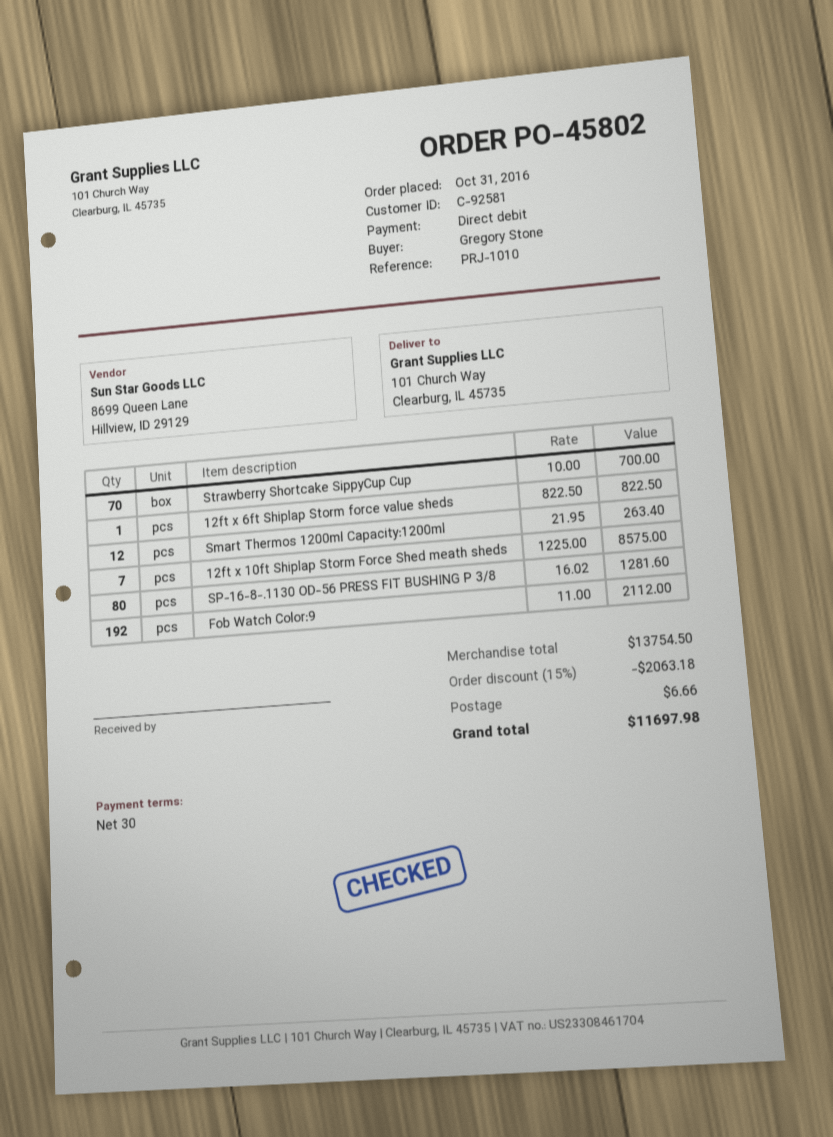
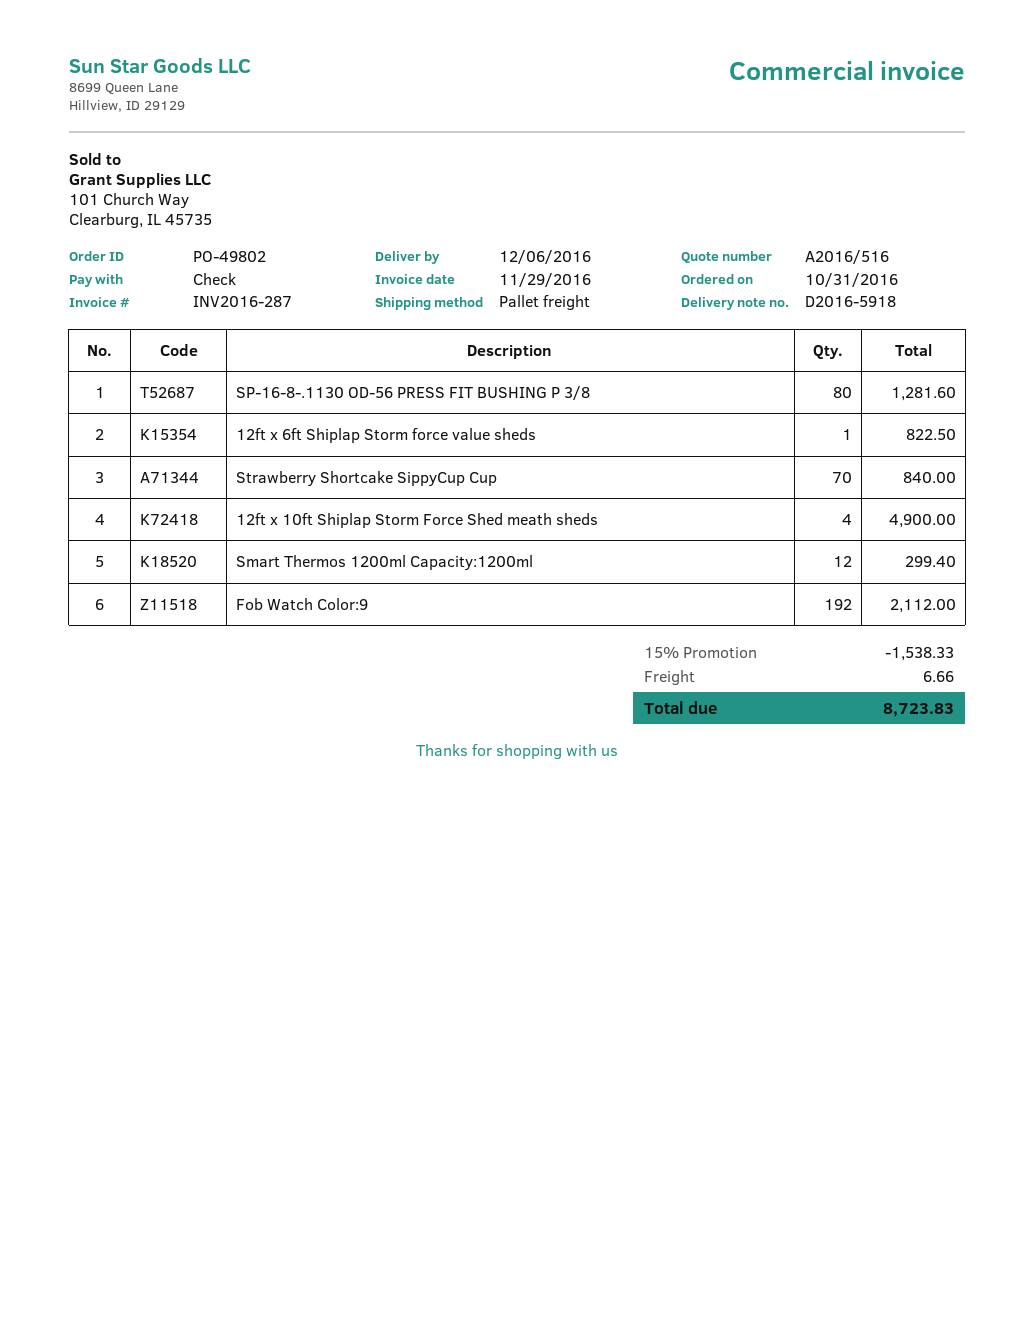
order number: PO-45802 -> PO-49802
payment method: direct debit -> cheque
Strawberry Shortcake SippyCup Cup: 70 for 700.00 -> 70 for 840.00
Smart Thermos 1200ml Capacity:1200ml: 12 for 263.40 -> 12 for 299.40
12ft x 10ft Shiplap Storm Force Shed meath sheds: 7 for 8575.00 -> 4 for 4900.00
discount: 15% = 2063.18 -> 15% = 1538.33
total: 11697.98 -> 8723.83

